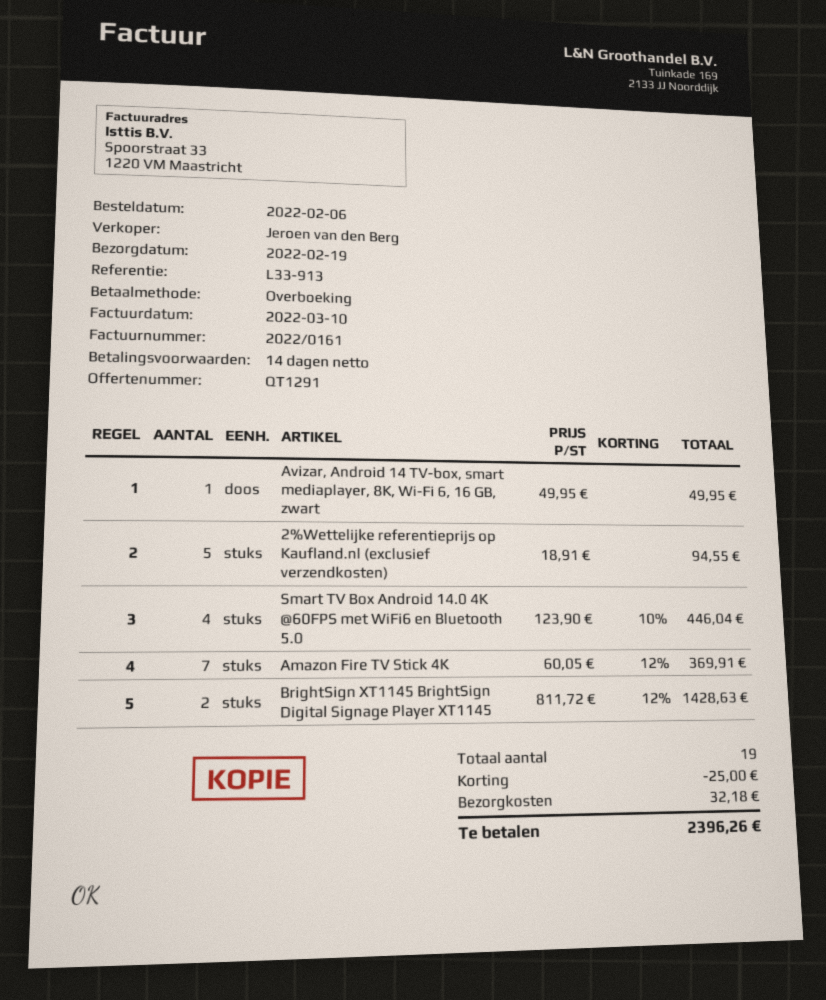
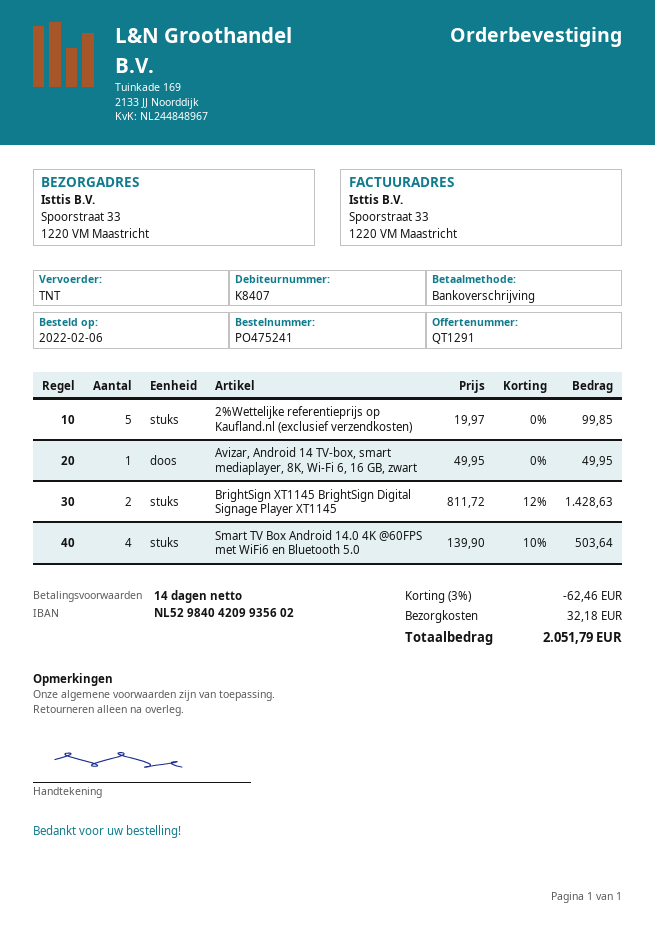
2%Wettelijke referentieprijs op Kaufland.nl (exclusief verzendkosten): 5 x 18.91 = 94.55 -> 5 x 19.97 = 99.85
Smart TV Box Android 14.0 4K @60FPS met WiFi6 en Bluetooth 5.0: 4 x 123.90 - 10% = 446.04 -> 4 x 139.90 - 10% = 503.64
Amazon Fire TV Stick 4K: 7 x 60.05 - 12% = 369.91 -> none
discount: 25.00 -> 62.46
total: 2396.26 -> 2051.79

